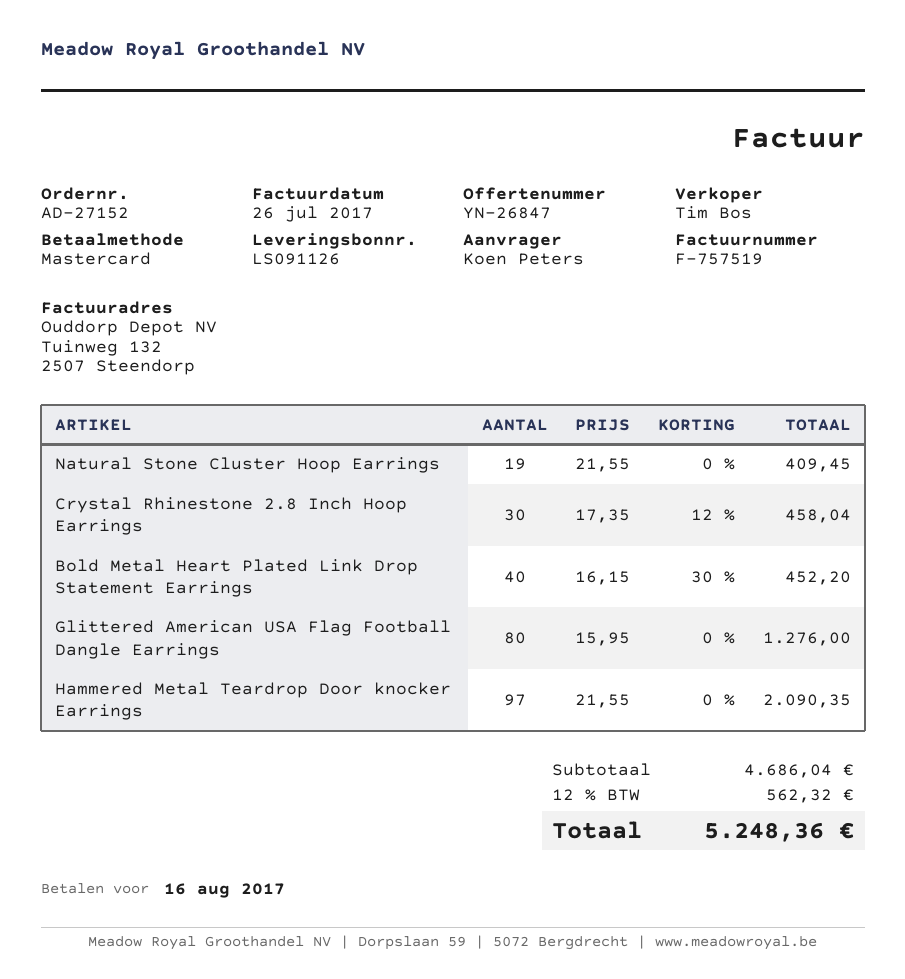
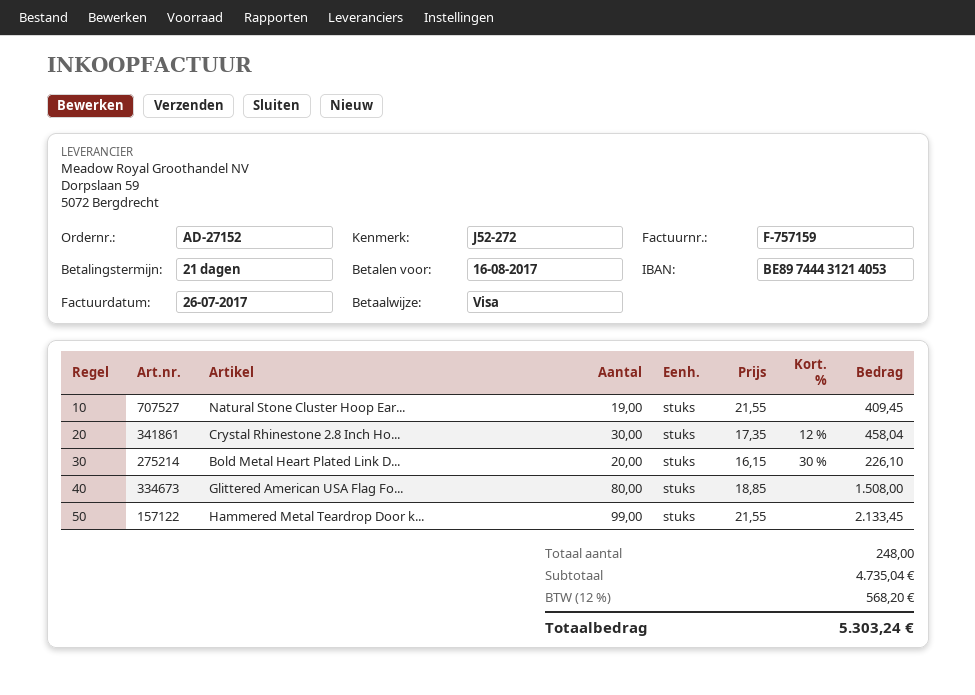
invoice number: F-757519 -> F-757159
payment method: Mastercard -> Visa
Bold Metal Heart Plated Link Drop Statement Earrings: 40 x 16.15 - 30% = 452.20 -> 20 x 16.15 - 30% = 226.10
Glittered American USA Flag Football Dangle Earrings: 80 x 15.95 = 1276.00 -> 80 x 18.85 = 1508.00
Hammered Metal Teardrop Door knocker Earrings: 97 x 21.55 = 2090.35 -> 99 x 21.55 = 2133.45
subtotal: 4686.04 -> 4735.04
tax: 12% = 562.32 -> 12% = 568.20
total: 5248.36 -> 5303.24

